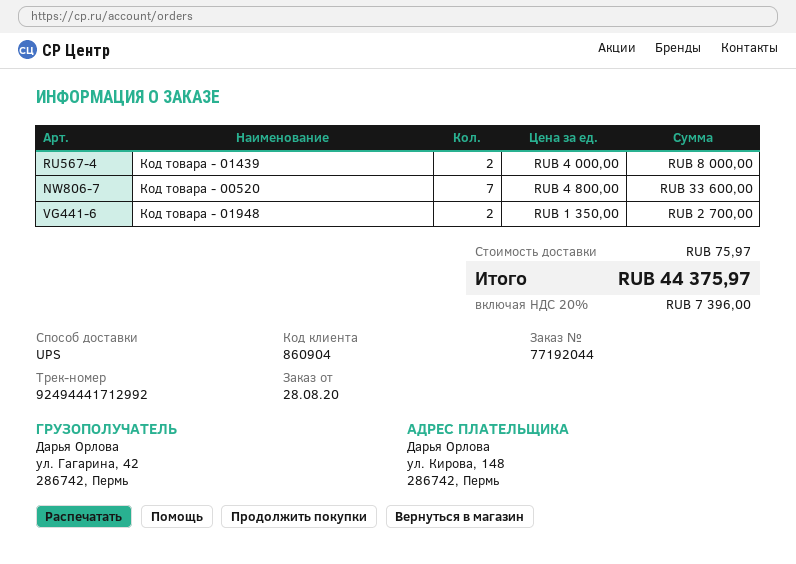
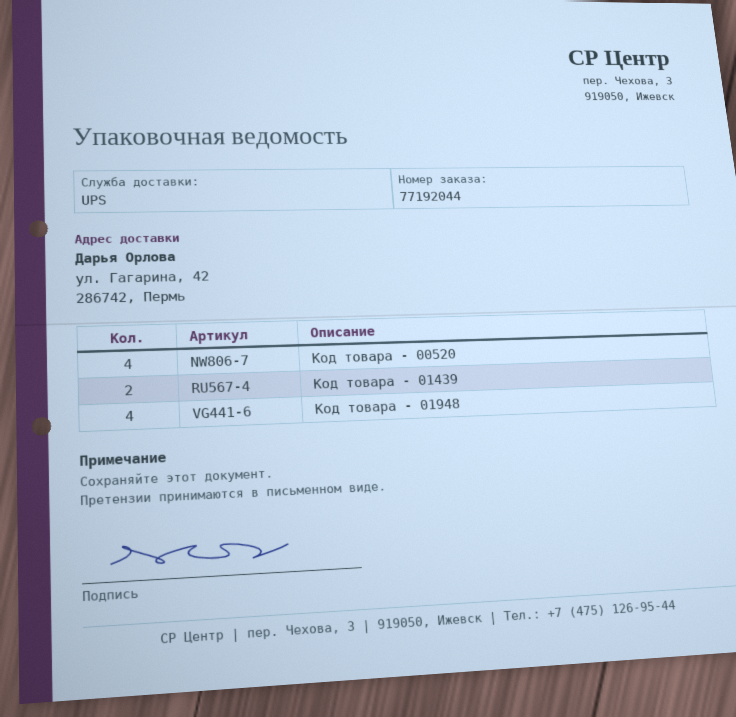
Код товара - 00520: 7 -> 4
Код товара - 01948: 2 -> 4

